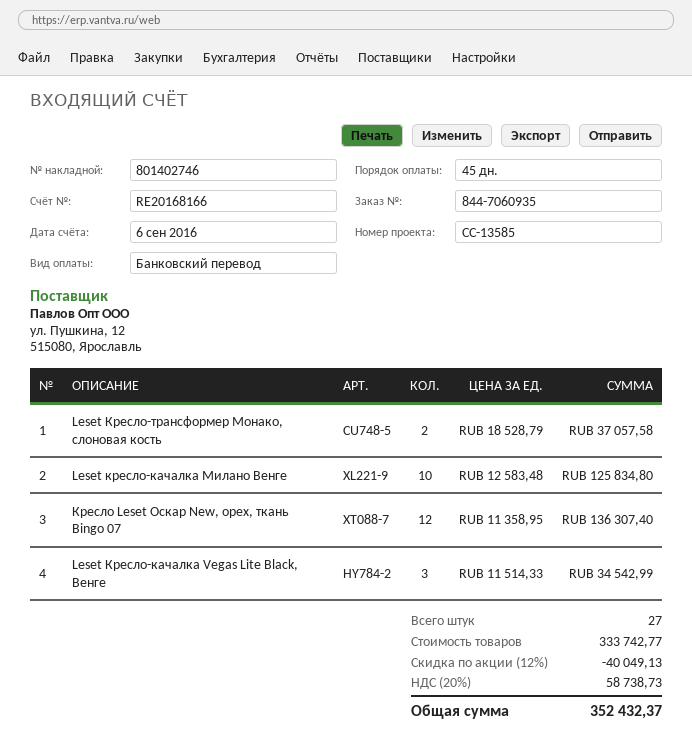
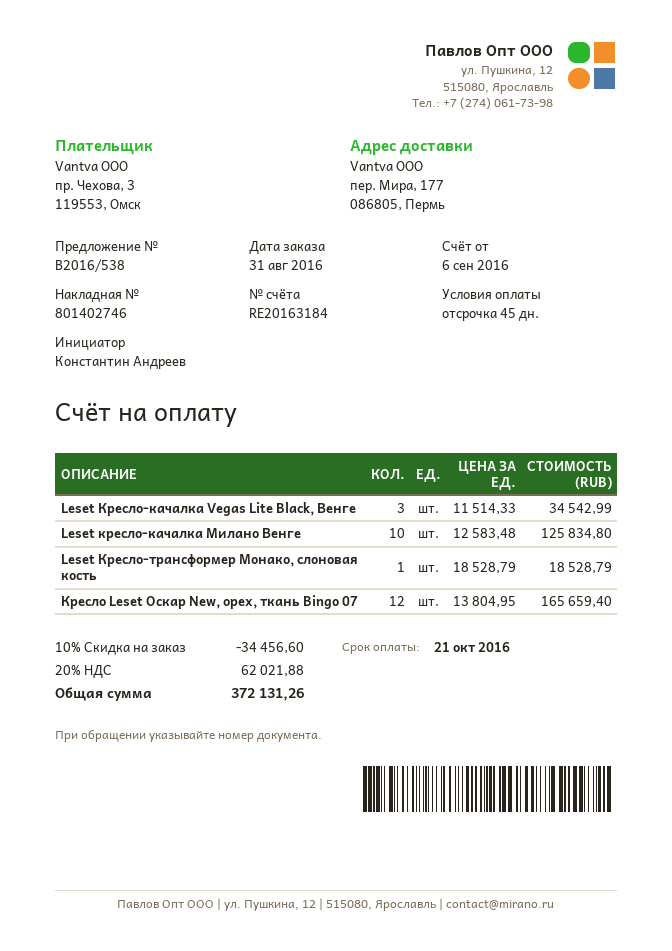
invoice number: RE20168166 -> RE20163184
Leset Кресло-трансформер Монако, слоновая кость: 2 x 18528.79 = 37057.58 -> 1 x 18528.79 = 18528.79
Кресло Leset Оскар New, орех, ткань Bingo 07: 12 x 11358.95 = 136307.40 -> 12 x 13804.95 = 165659.40
discount: 12% = 40049.13 -> 10% = 34456.60
tax: 20% = 58738.73 -> 20% = 62021.88
total: 352432.37 -> 372131.26

